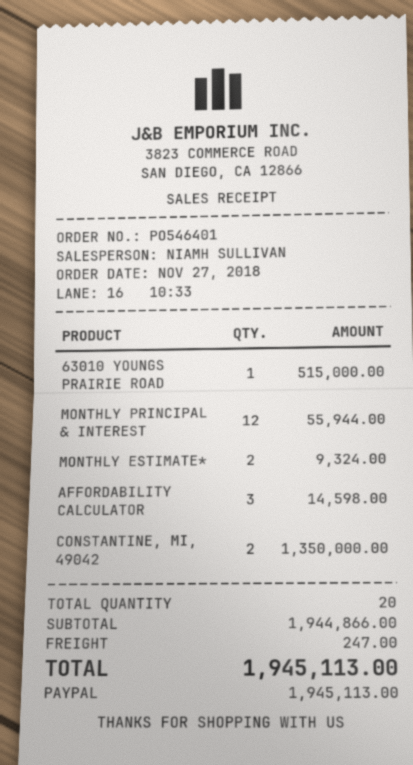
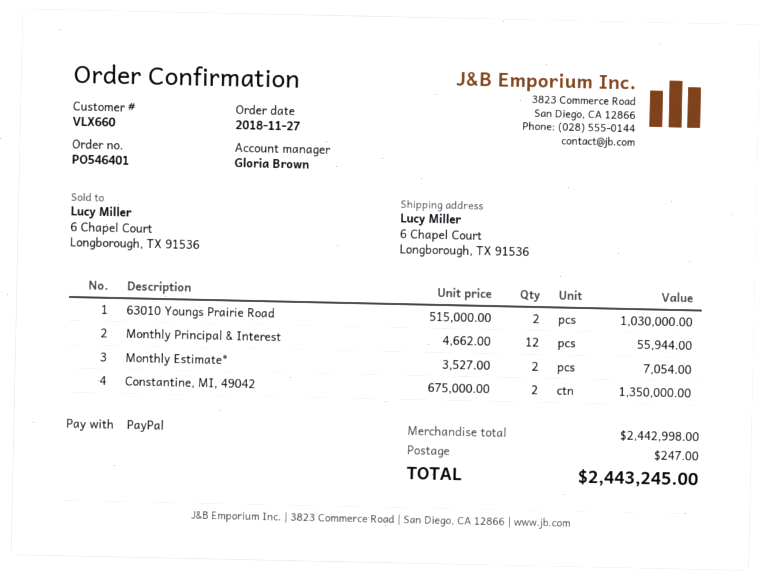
sales rep: NIAMH SULLIVAN -> Gloria Brown
63010 YOUNGS PRAIRIE ROAD: 1 for 515000.00 -> 2 for 1030000.00
MONTHLY ESTIMATE*: 2 for 9324.00 -> 2 for 7054.00
AFFORDABILITY CALCULATOR: 3 for 14598.00 -> none
subtotal: 1944866.00 -> 2442998.00
total: 1945113.00 -> 2443245.00

